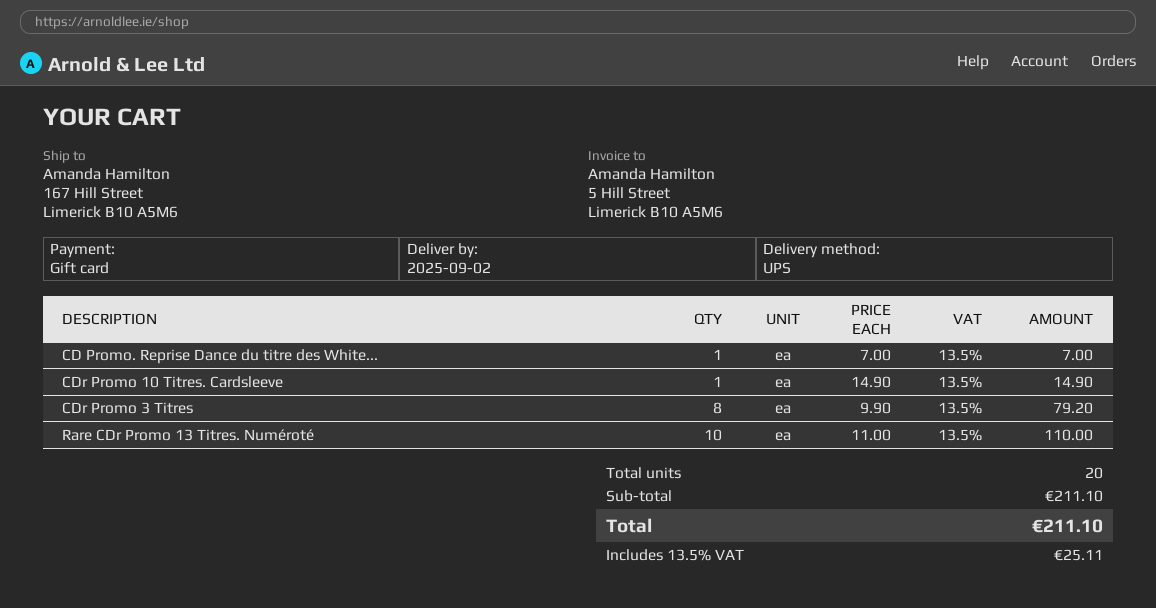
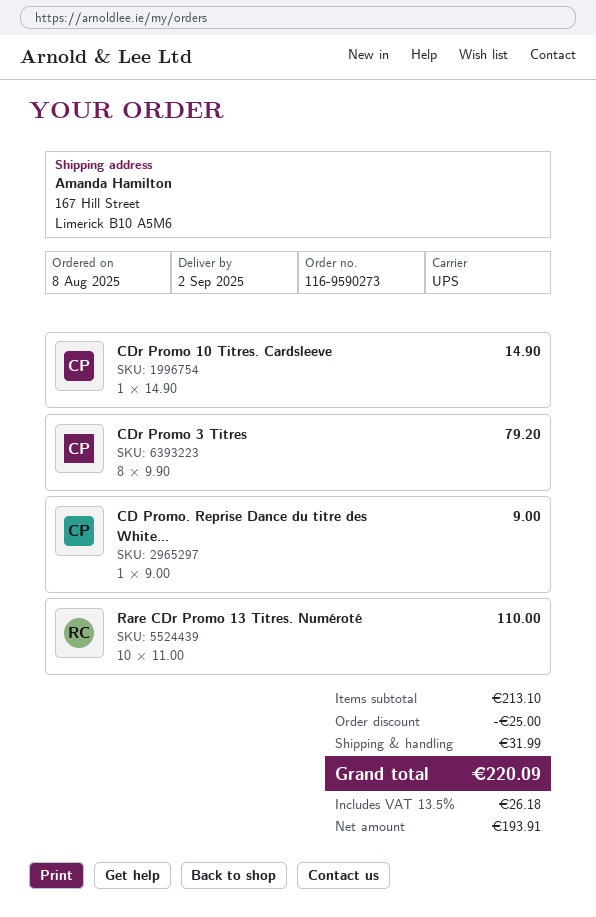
CD Promo. Reprise Dance du titre des White...: 1 x 7.00 = 7.00 -> 1 x 9.00 = 9.00
subtotal: 211.10 -> 213.10
discount: none -> 25.00
shipping: none -> 31.99
tax: 13.5% = 25.11 -> 13.5% = 26.18
total: 211.10 -> 220.09

